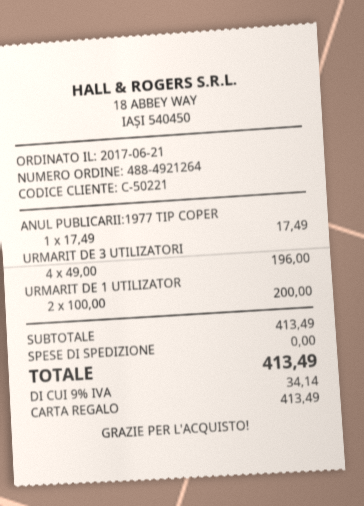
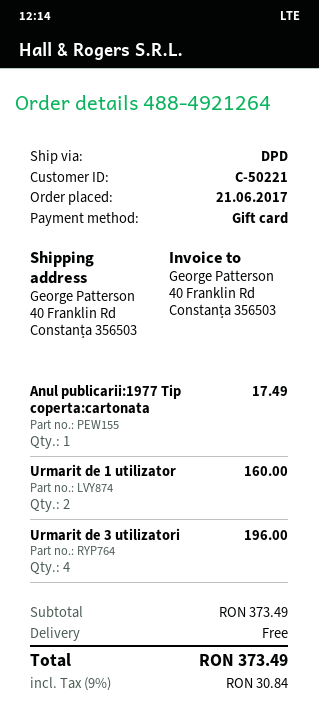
URMARIT DE 1 UTILIZATOR: 2 for 200.00 -> 2 for 160.00
subtotal: 413.49 -> 373.49
tax: 9% = 34.14 -> 9% = 30.84
total: 413.49 -> 373.49

